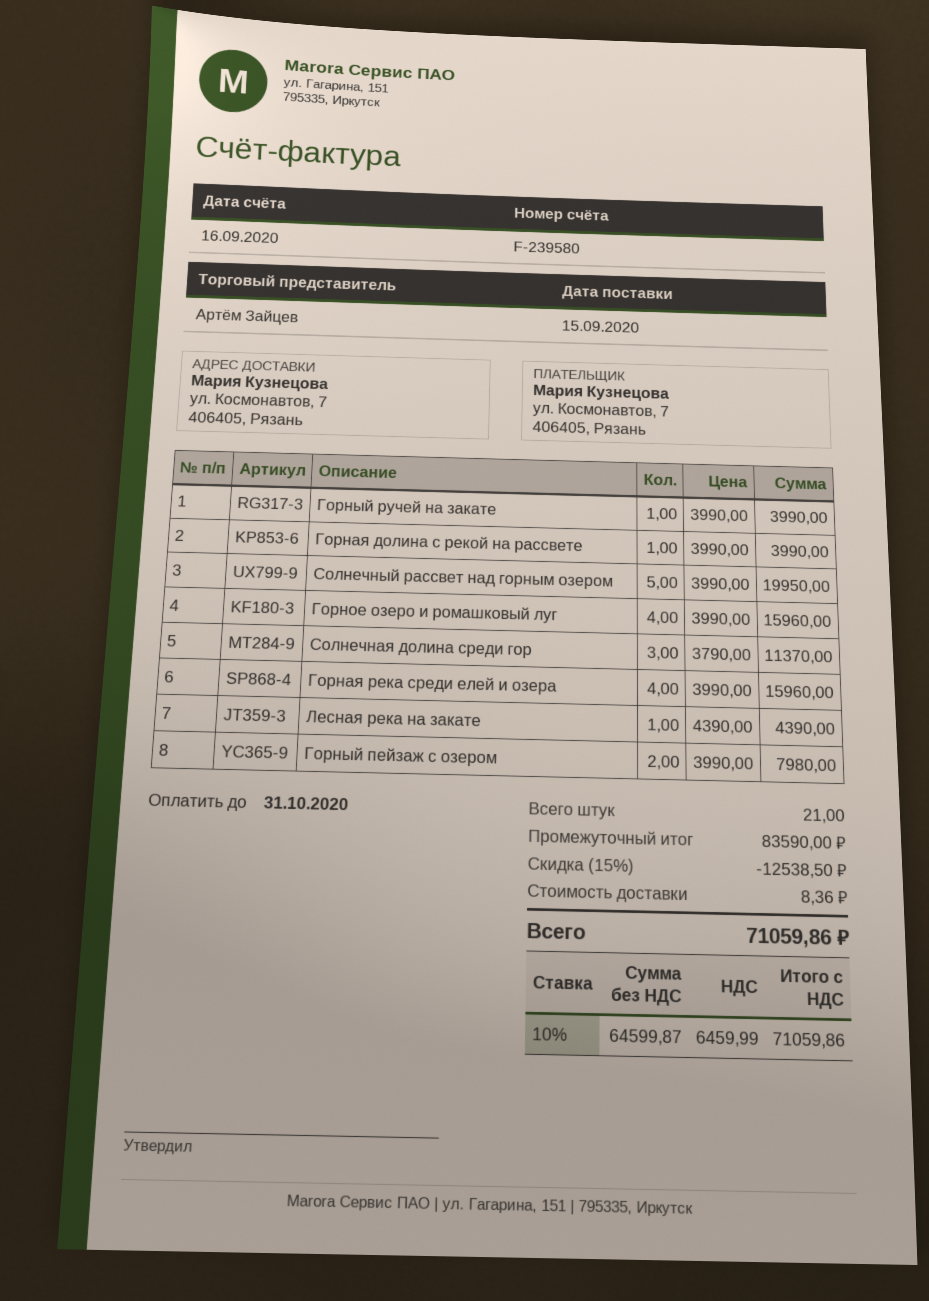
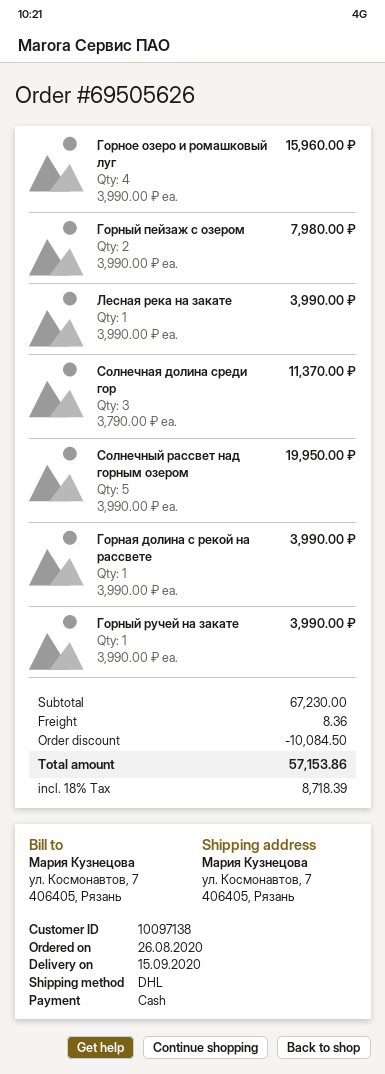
Горная река среди елей и озера: 4 x 3990.00 = 15960.00 -> none
Лесная река на закате: 1 x 4390.00 = 4390.00 -> 1 x 3990.00 = 3990.00
subtotal: 83590.00 -> 67230.00
discount: 12538.50 -> 10084.50
tax: 10% = 6459.99 -> 18% = 8718.39
total: 71059.86 -> 57153.86

